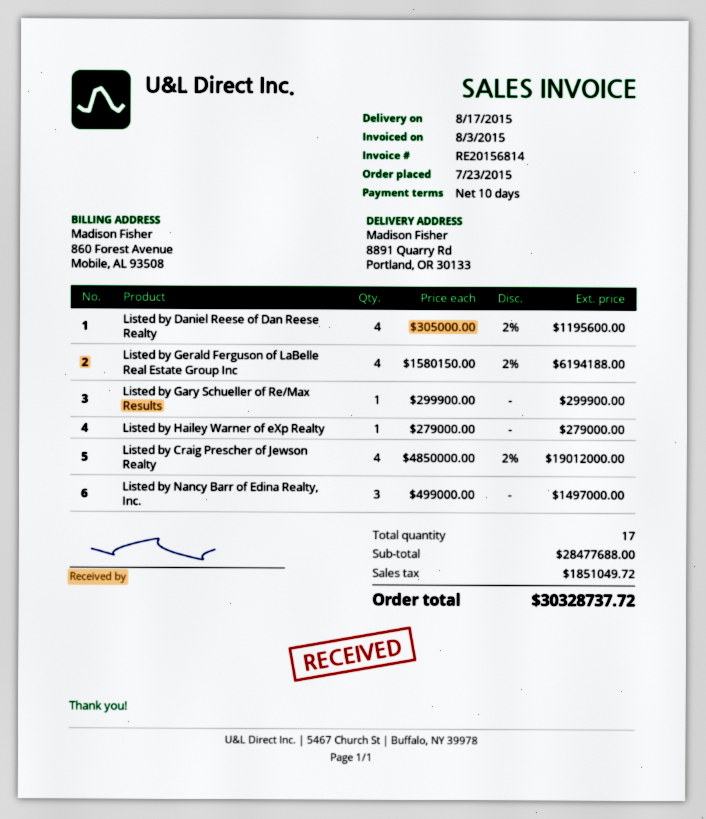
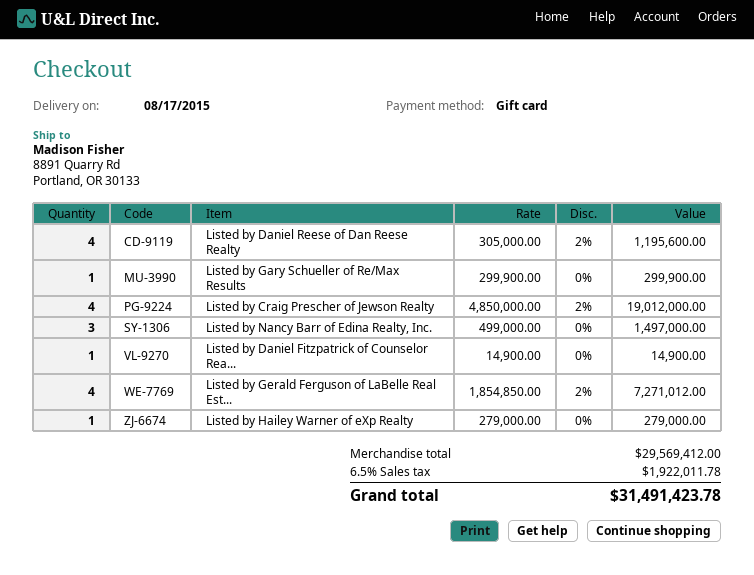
Listed by Gerald Ferguson of LaBelle Real Estate Group Inc: 4 x 1580150.00 - 2% = 6194188.00 -> 4 x 1854850.00 - 2% = 7271012.00
Listed by Daniel Fitzpatrick of Counselor Rea...: none -> 1 x 14900.00 = 14900.00
subtotal: 28477688.00 -> 29569412.00
tax: 1851049.72 -> 1922011.78
total: 30328737.72 -> 31491423.78

